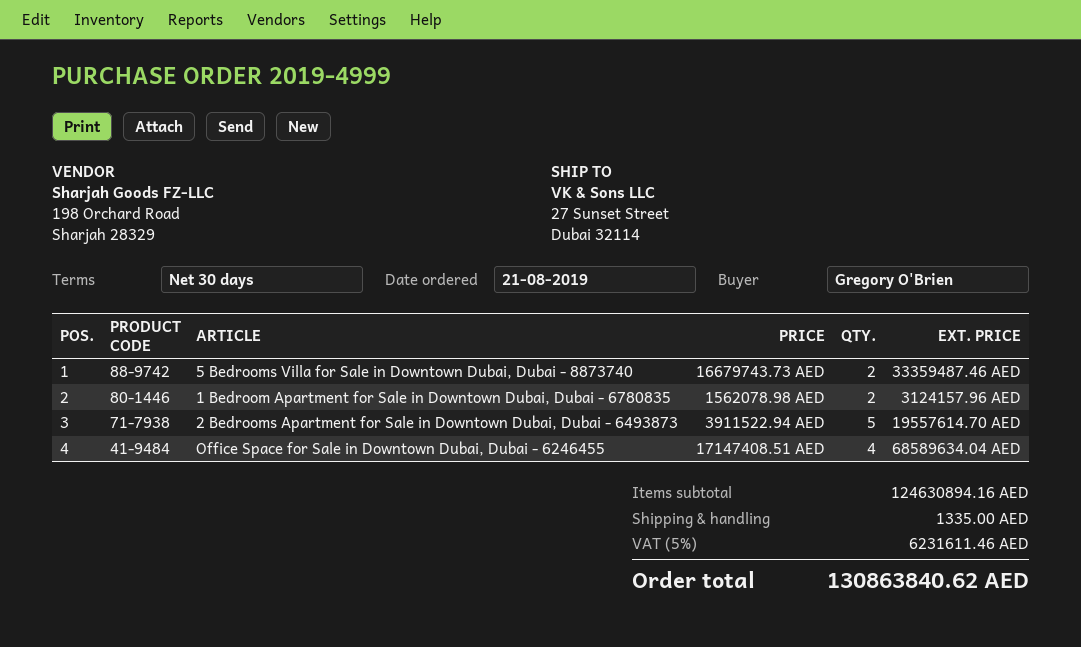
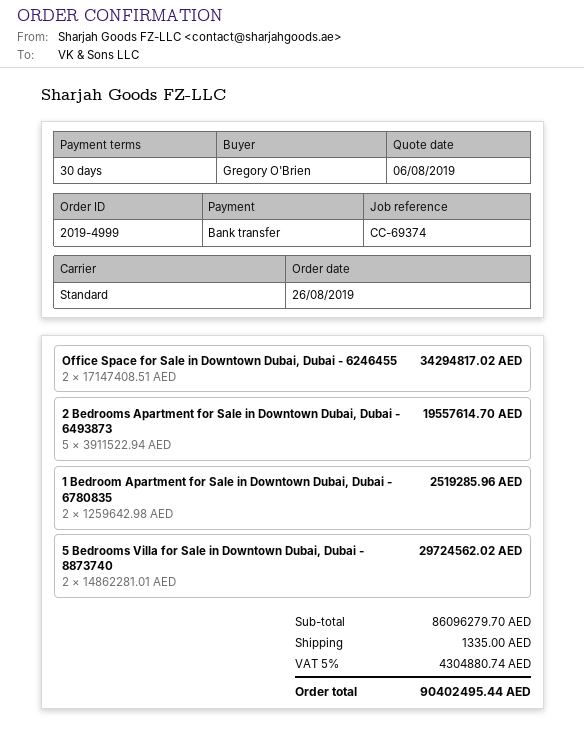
order date: 2019-08-21 -> 2019-08-26
5 Bedrooms Villa for Sale in Downtown Dubai, Dubai - 8873740: 2 x 16679743.73 = 33359487.46 -> 2 x 14862281.01 = 29724562.02
1 Bedroom Apartment for Sale in Downtown Dubai, Dubai - 6780835: 2 x 1562078.98 = 3124157.96 -> 2 x 1259642.98 = 2519285.96
Office Space for Sale in Downtown Dubai, Dubai - 6246455: 4 x 17147408.51 = 68589634.04 -> 2 x 17147408.51 = 34294817.02
subtotal: 124630894.16 -> 86096279.70
tax: 5% = 6231611.46 -> 5% = 4304880.74
total: 130863840.62 -> 90402495.44

